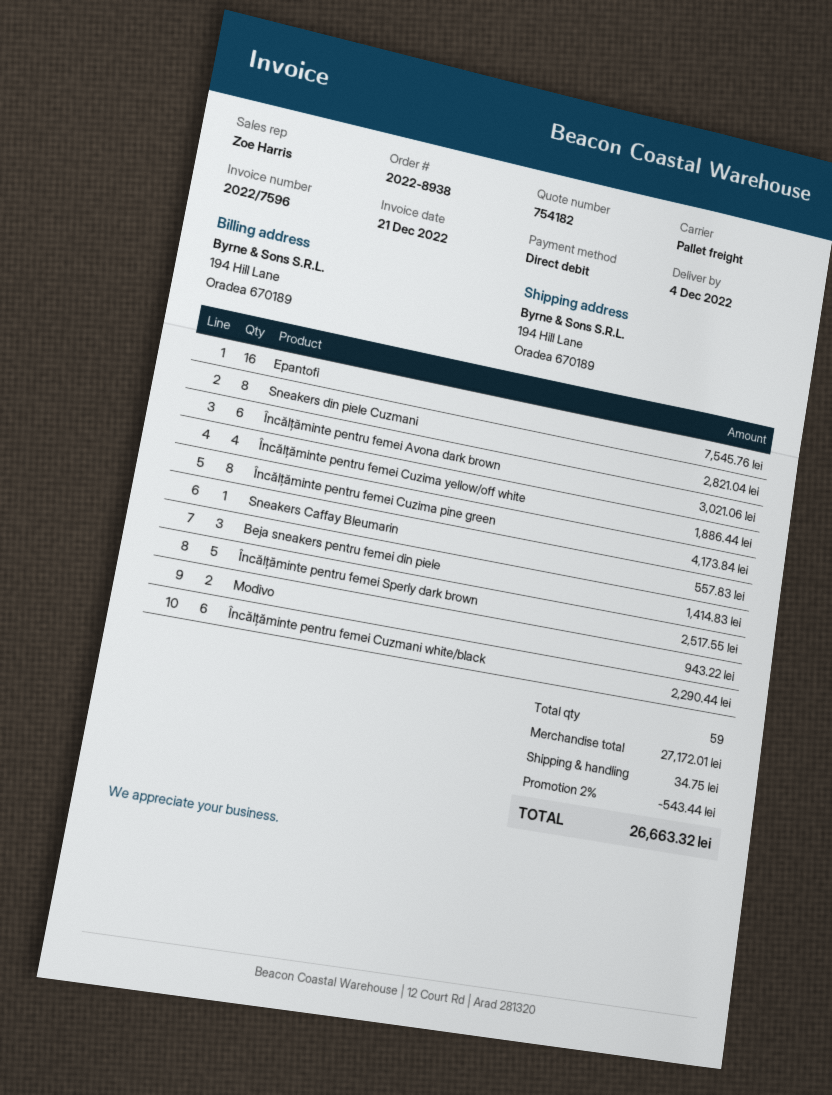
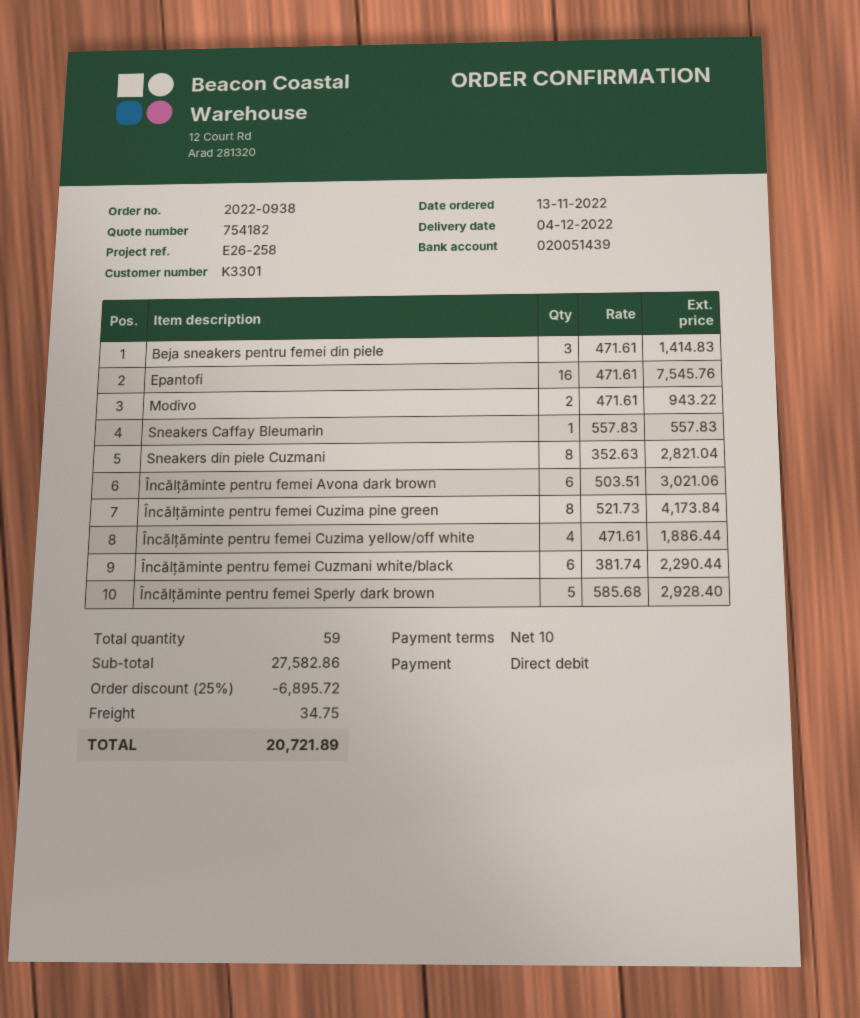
order number: 2022-8938 -> 2022-0938
Încălțăminte pentru femei Sperly dark brown: 5 for 2517.55 -> 5 for 2928.40
subtotal: 27172.01 -> 27582.86
discount: 2% = 543.44 -> 25% = 6895.72
total: 26663.32 -> 20721.89

